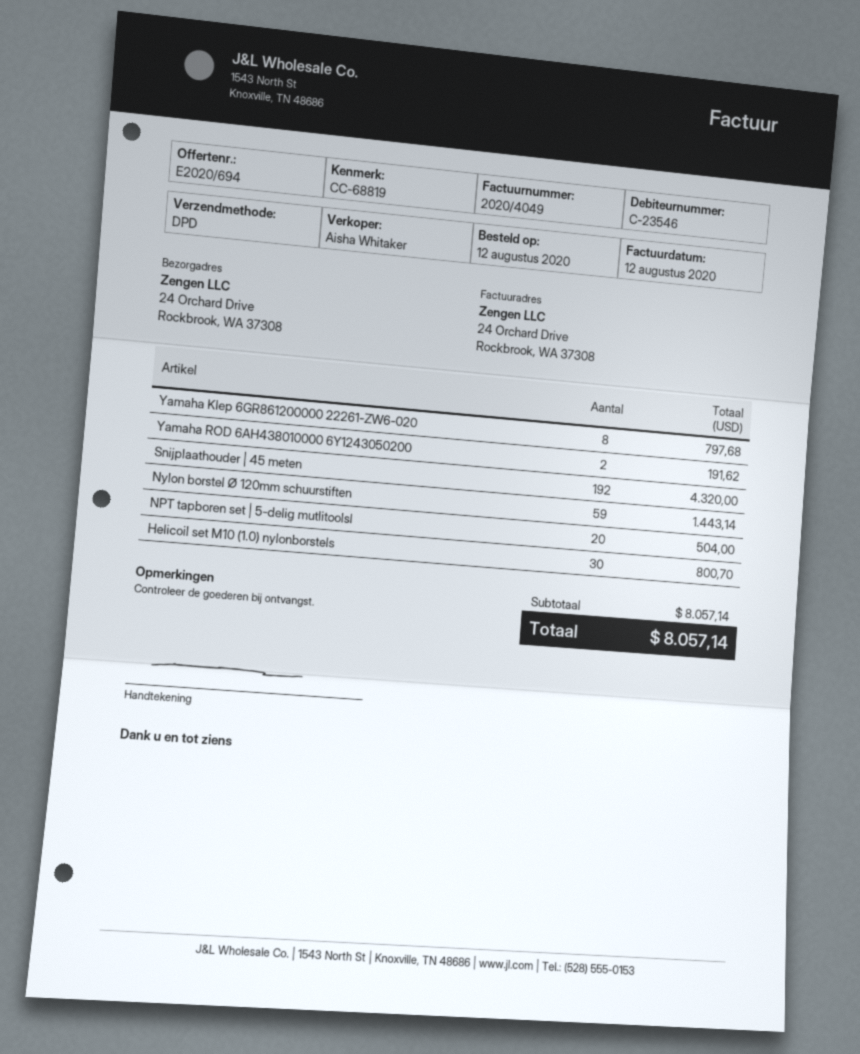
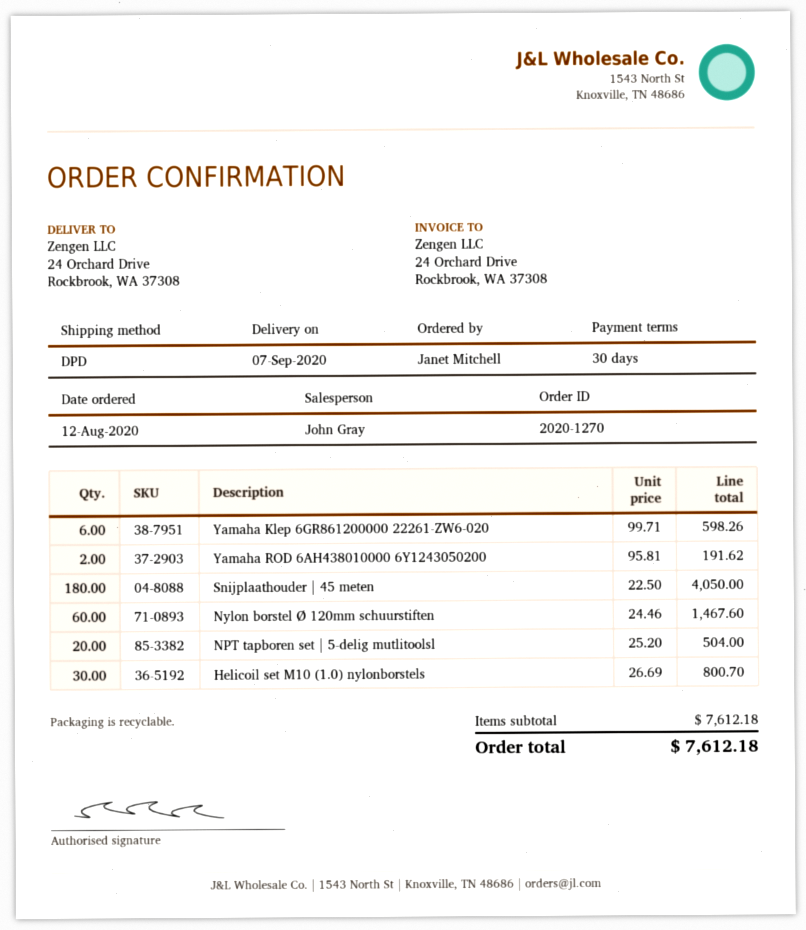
sales rep: Aisha Whitaker -> John Gray
Yamaha Klep 6GR861200000 22261-ZW6-020: 8 for 797.68 -> 6 for 598.26
Snijplaathouder | 45 meten: 192 for 4320.00 -> 180 for 4050.00
Nylon borstel Ø 120mm schuurstiften: 59 for 1443.14 -> 60 for 1467.60
subtotal: 8057.14 -> 7612.18
total: 8057.14 -> 7612.18

